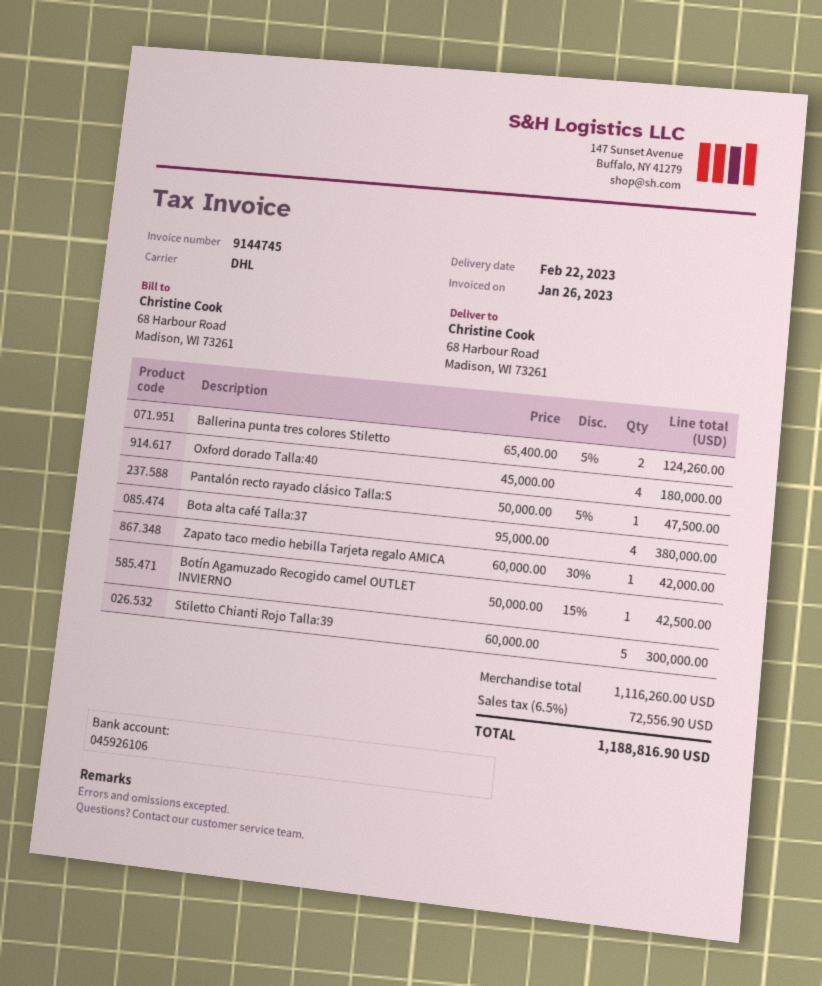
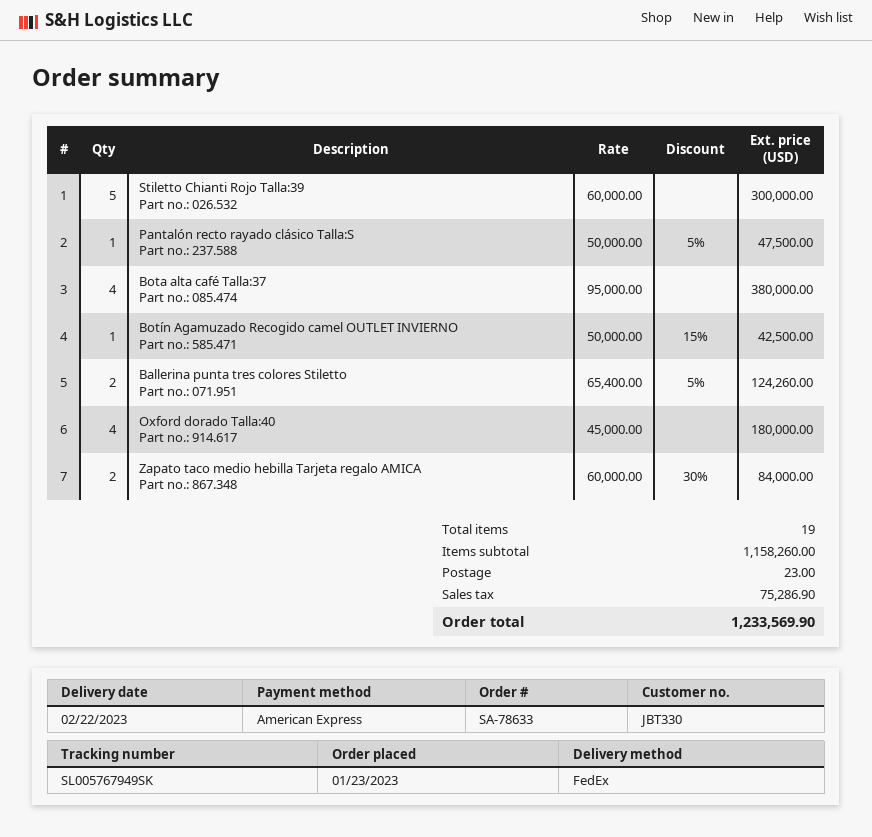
shipping method: DHL -> FedEx
Zapato taco medio hebilla Tarjeta regalo AMICA: 1 x 60000.00 - 30% = 42000.00 -> 2 x 60000.00 - 30% = 84000.00
subtotal: 1116260.00 -> 1158260.00
shipping: none -> 23.00
tax: 72556.90 -> 75286.90
total: 1188816.90 -> 1233569.90

